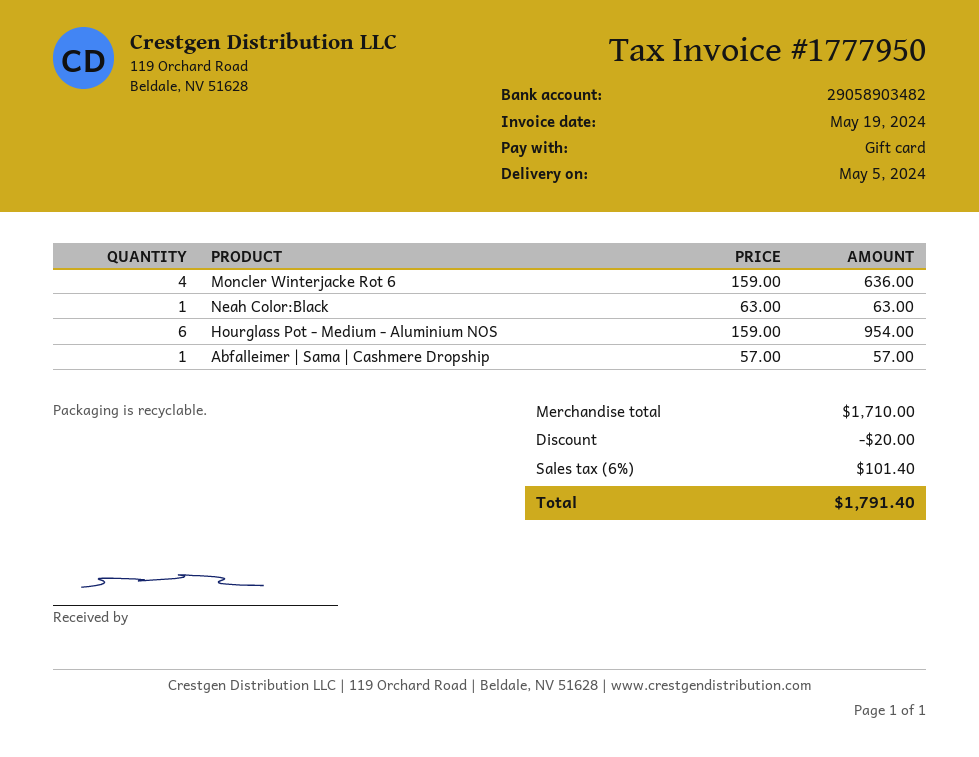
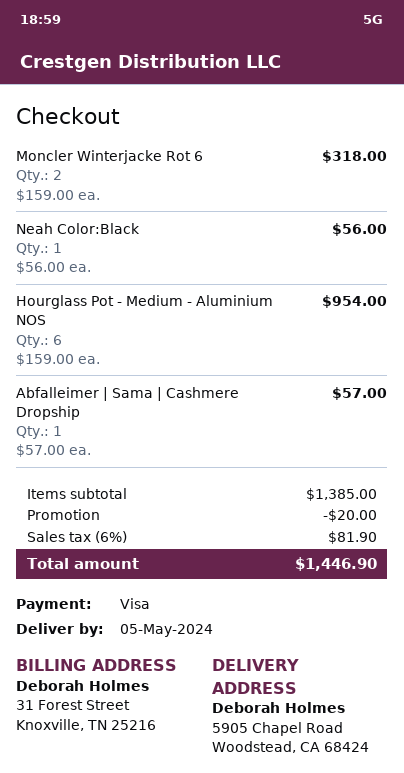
payment method: gift card -> Visa
Moncler Winterjacke Rot 6: 4 x 159.00 = 636.00 -> 2 x 159.00 = 318.00
Neah Color:Black: 1 x 63.00 = 63.00 -> 1 x 56.00 = 56.00
subtotal: 1710.00 -> 1385.00
tax: 6% = 101.40 -> 6% = 81.90
total: 1791.40 -> 1446.90

